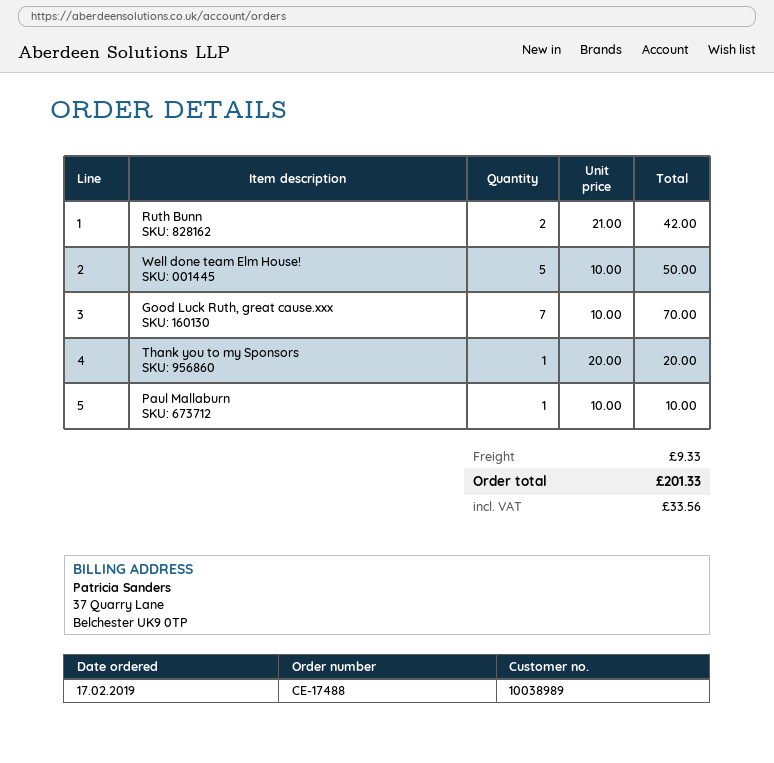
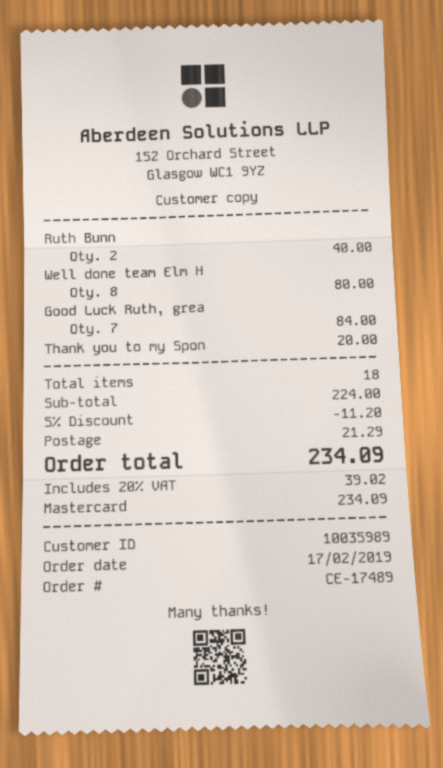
order number: CE-17488 -> CE-17489
customer number: 10038989 -> 10035989
Ruth Bunn: 2 for 42.00 -> 2 for 40.00
Well done team Elm House!: 5 for 50.00 -> 8 for 80.00
Good Luck Ruth, great cause.xxx: 7 for 70.00 -> 7 for 84.00
Paul Mallaburn: 1 for 10.00 -> none
discount: none -> 5% = 11.20
shipping: 9.33 -> 21.29
tax: 33.56 -> 39.02
total: 201.33 -> 234.09

